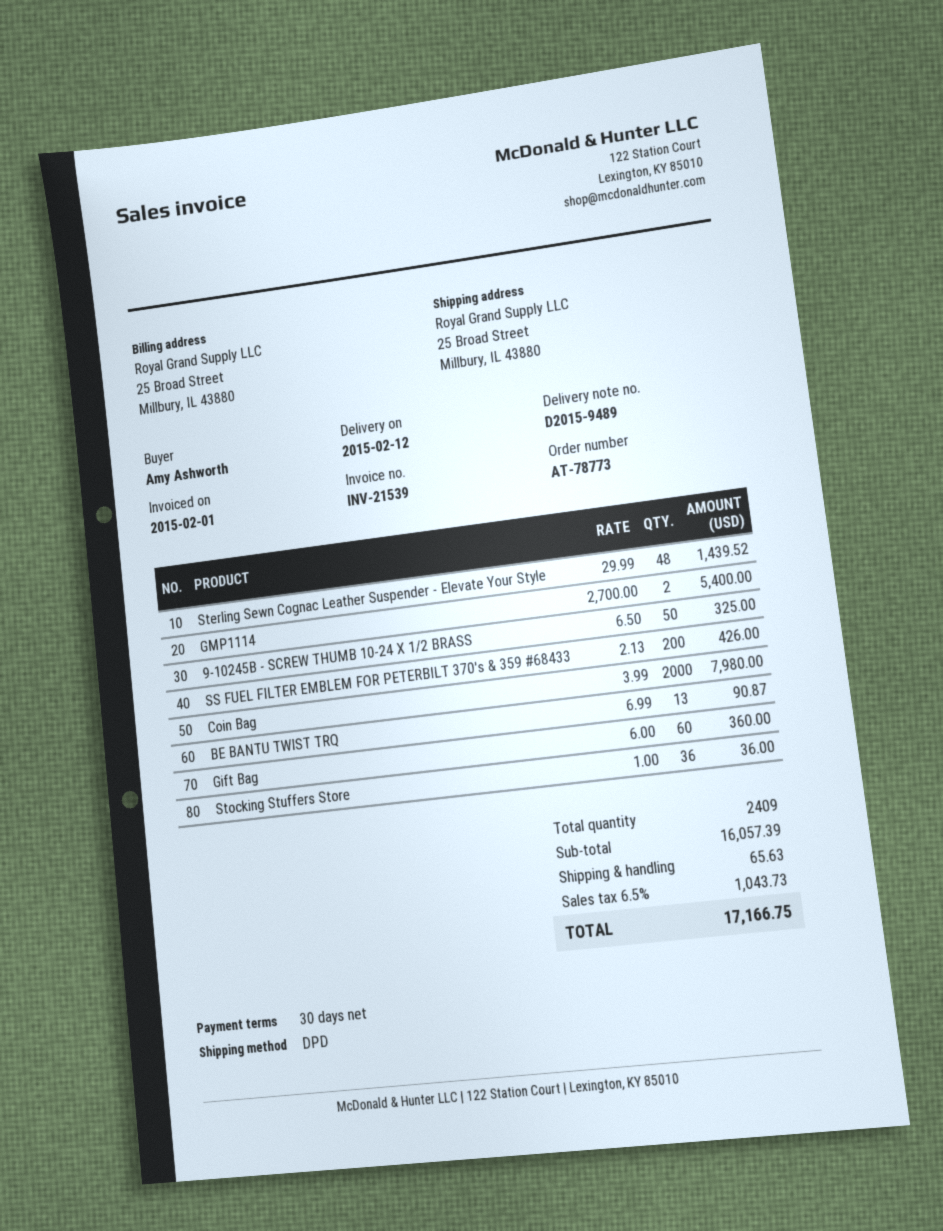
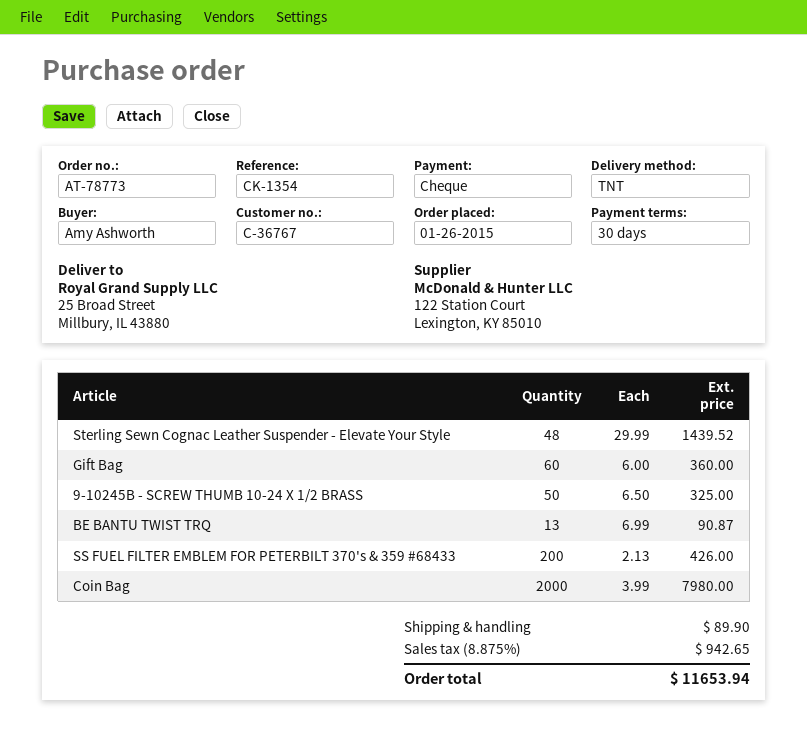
shipping method: DPD -> TNT
GMP1114: 2 x 2700.00 = 5400.00 -> none
Stocking Stuffers Store: 36 x 1.00 = 36.00 -> none
shipping: 65.63 -> 89.90
tax: 6.5% = 1043.73 -> 8.875% = 942.65
total: 17166.75 -> 11653.94

